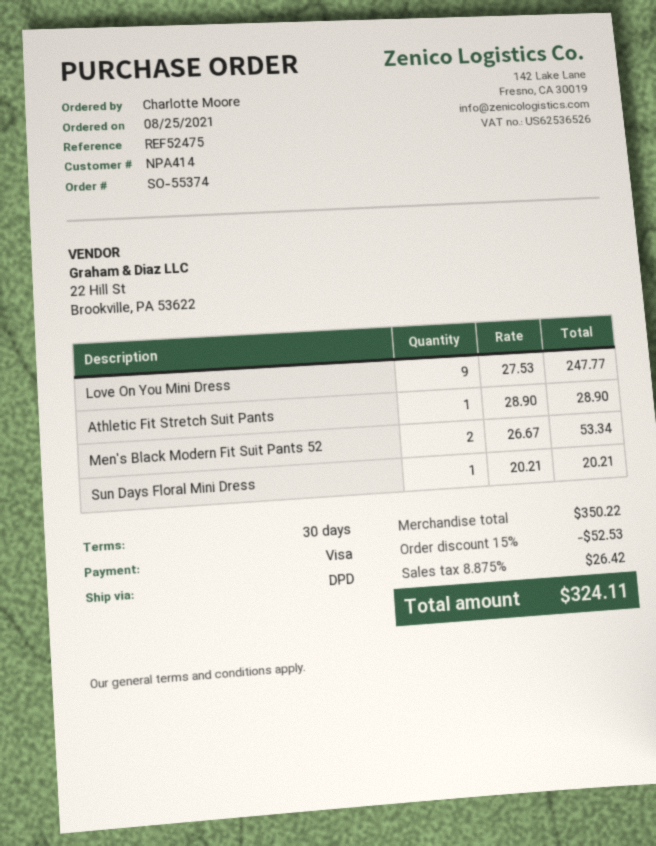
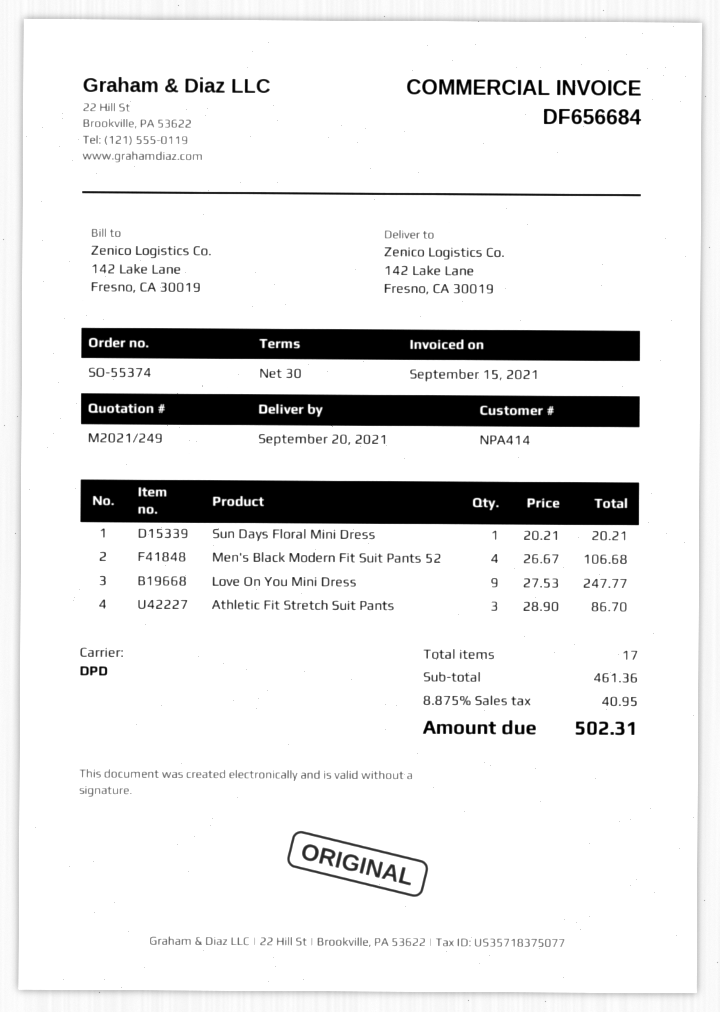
Athletic Fit Stretch Suit Pants: 1 x 28.90 = 28.90 -> 3 x 28.90 = 86.70
Men's Black Modern Fit Suit Pants 52: 2 x 26.67 = 53.34 -> 4 x 26.67 = 106.68
subtotal: 350.22 -> 461.36
discount: 15% = 52.53 -> none
tax: 8.875% = 26.42 -> 8.875% = 40.95
total: 324.11 -> 502.31

